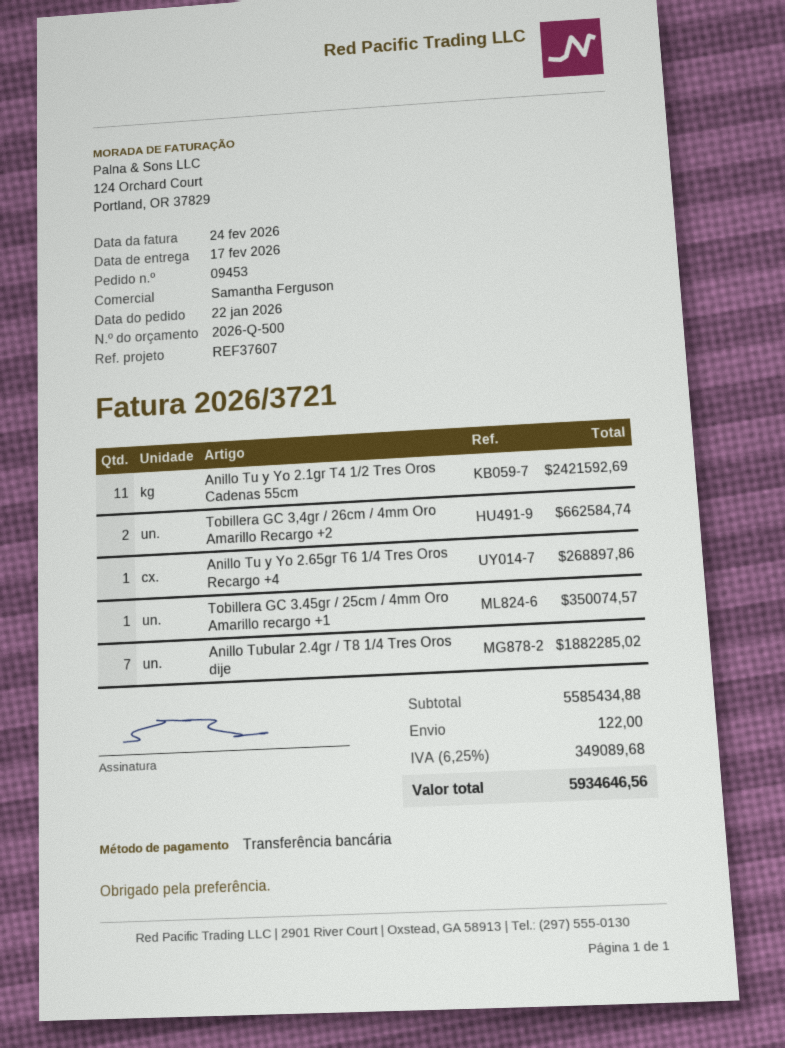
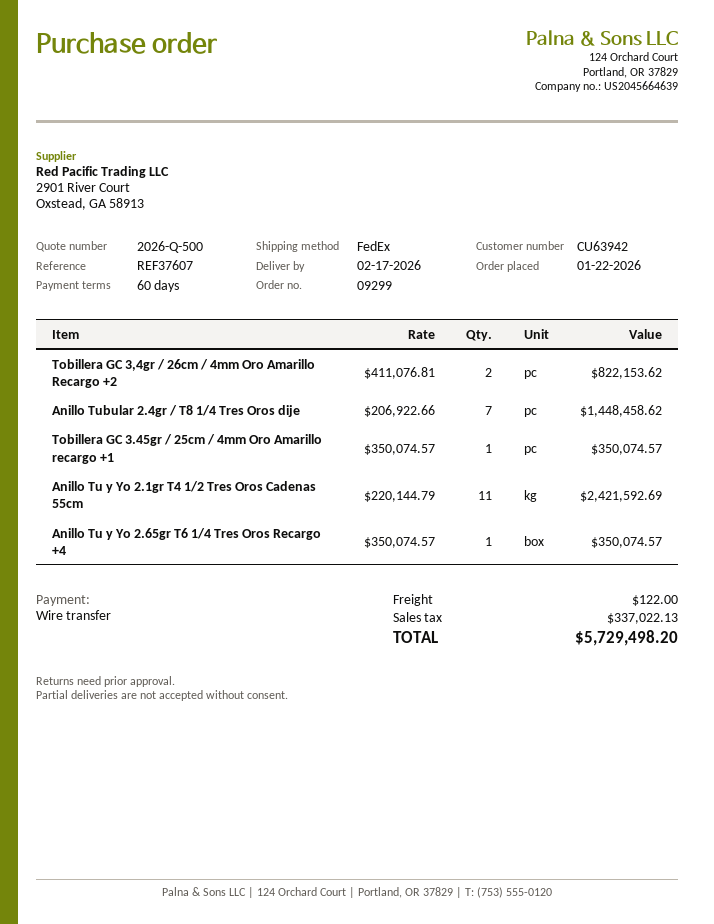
order number: 09453 -> 09299
Tobillera GC 3,4gr / 26cm / 4mm Oro Amarillo Recargo +2: 2 for 662584.74 -> 2 for 822153.62
Anillo Tu y Yo 2.65gr T6 1/4 Tres Oros Recargo +4: 1 for 268897.86 -> 1 for 350074.57
Anillo Tubular 2.4gr / T8 1/4 Tres Oros dije: 7 for 1882285.02 -> 7 for 1448458.62
tax: 349089.68 -> 337022.13
total: 5934646.56 -> 5729498.20

